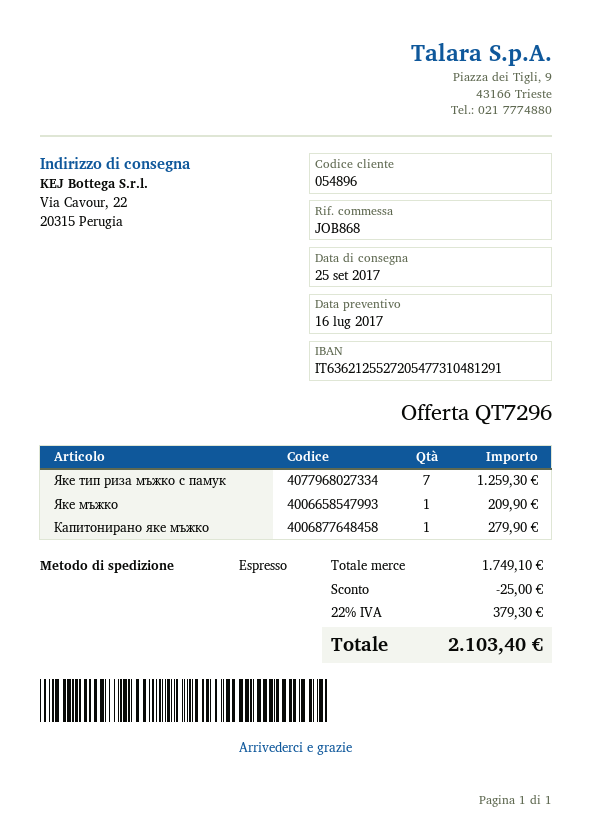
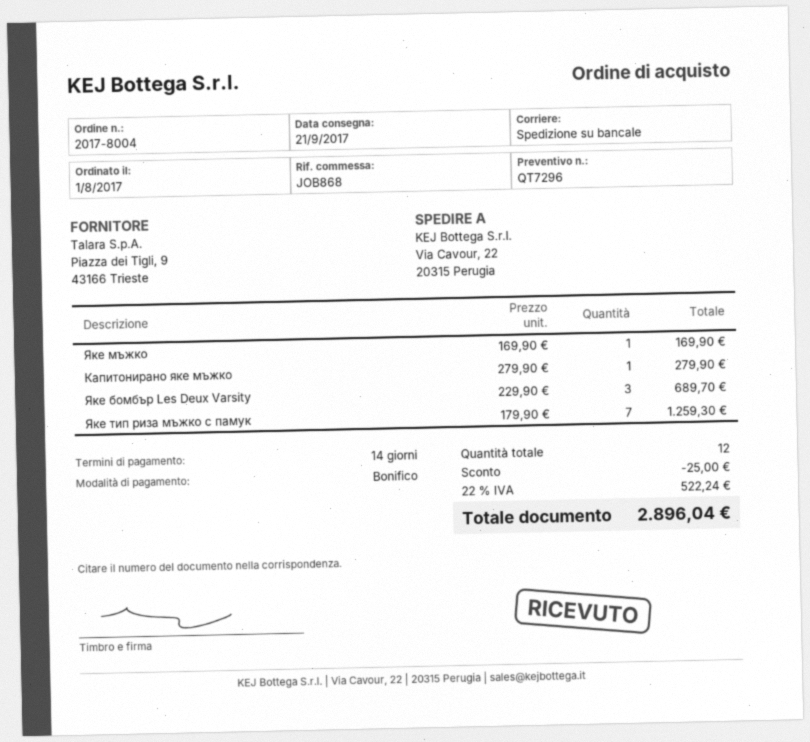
delivery date: 2017-09-25 -> 2017-09-21
shipping method: express -> pallet freight
Яке мъжко: 1 for 209.90 -> 1 for 169.90
Яке бомбър Les Deux Varsity: none -> 3 for 689.70
tax: 22% = 379.30 -> 22% = 522.24
total: 2103.40 -> 2896.04

